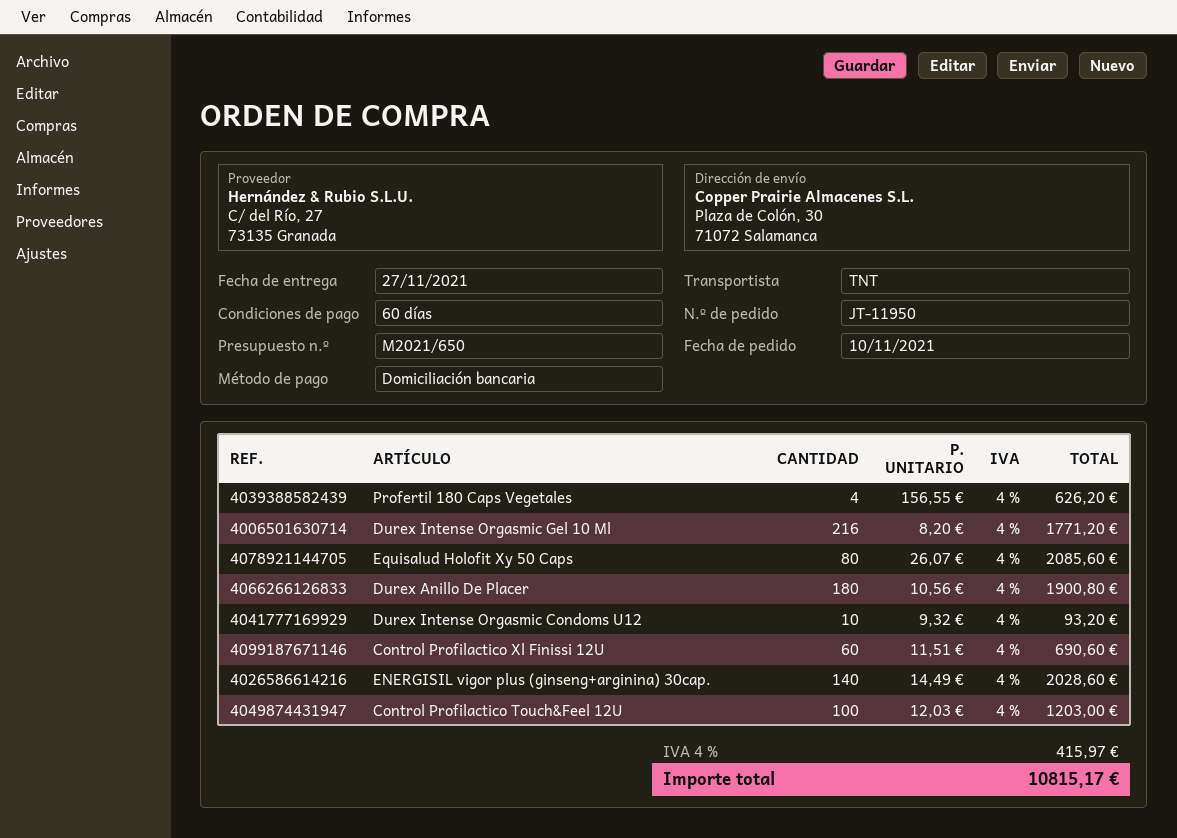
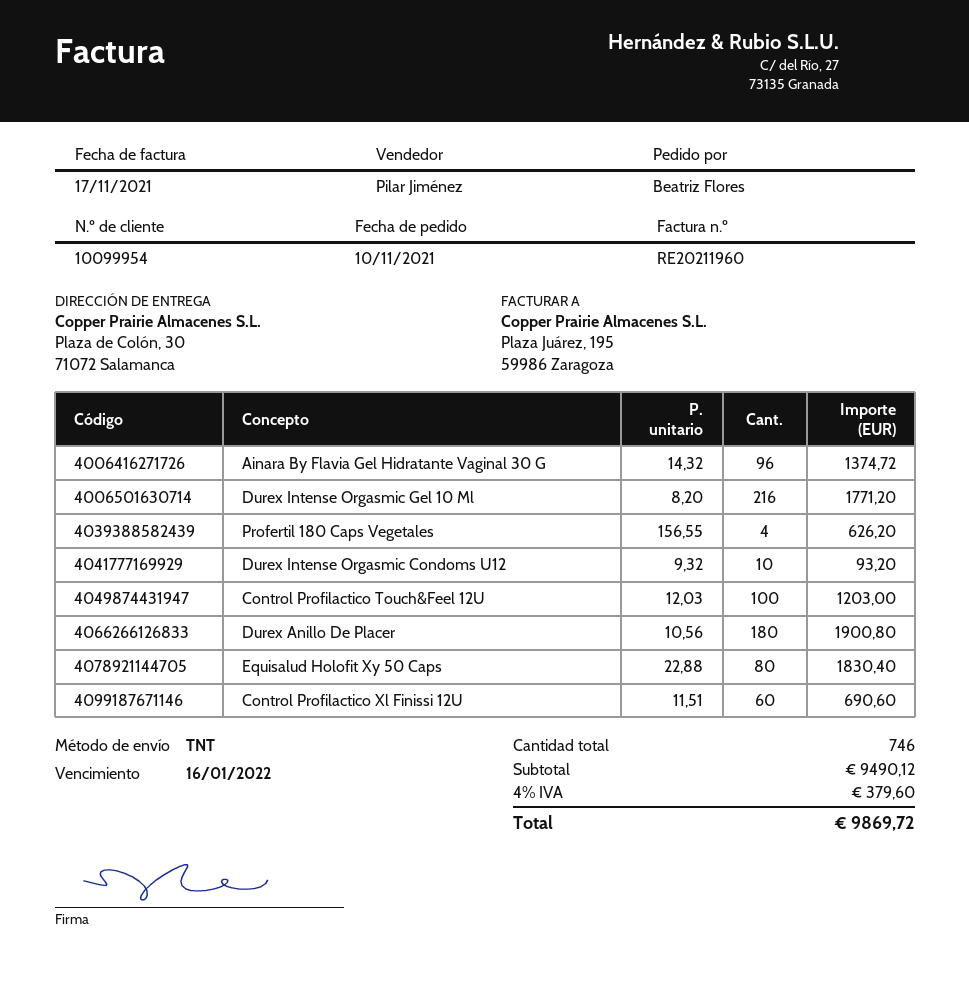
Equisalud Holofit Xy 50 Caps: 80 x 26.07 = 2085.60 -> 80 x 22.88 = 1830.40
ENERGISIL vigor plus (ginseng+arginina) 30cap.: 140 x 14.49 = 2028.60 -> none
Ainara By Flavia Gel Hidratante Vaginal 30 G: none -> 96 x 14.32 = 1374.72
tax: 4% = 415.97 -> 4% = 379.60
total: 10815.17 -> 9869.72

